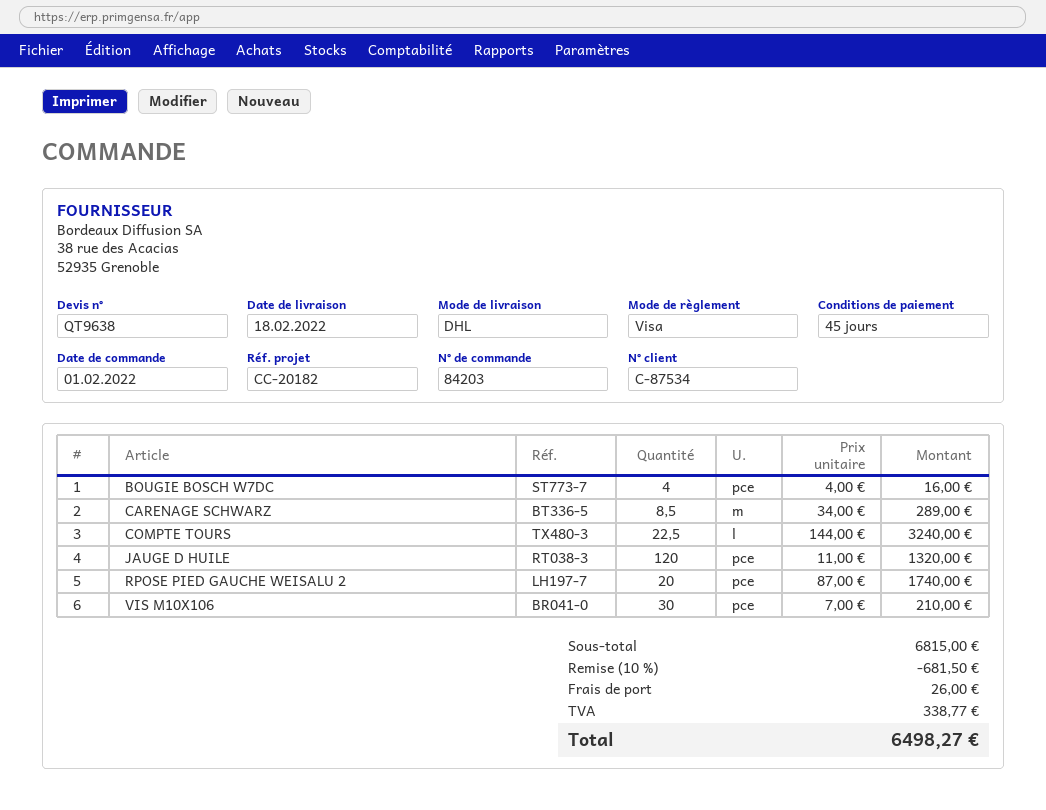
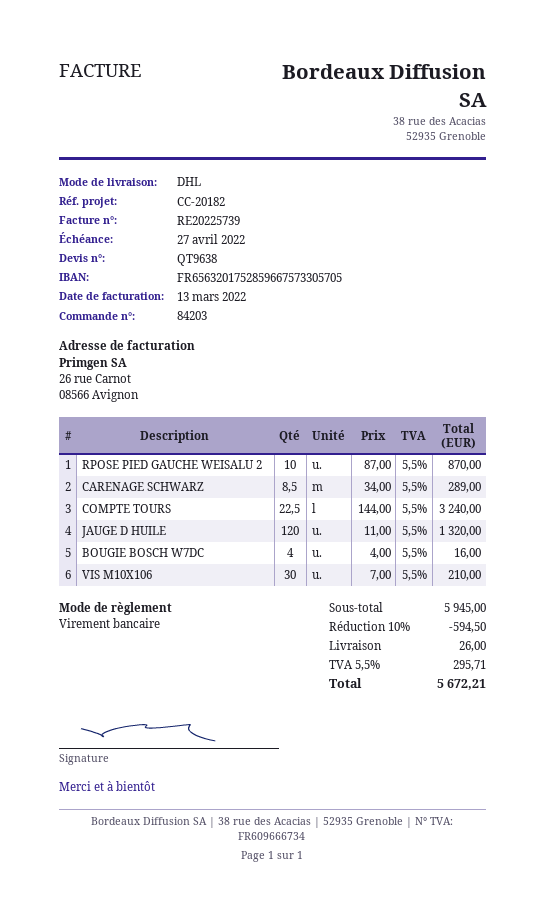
payment method: Visa -> bank transfer
RPOSE PIED GAUCHE WEISALU 2: 20 x 87.00 = 1740.00 -> 10 x 87.00 = 870.00
subtotal: 6815.00 -> 5945.00
discount: 10% = 681.50 -> 10% = 594.50
tax: 338.77 -> 295.71
total: 6498.27 -> 5672.21

